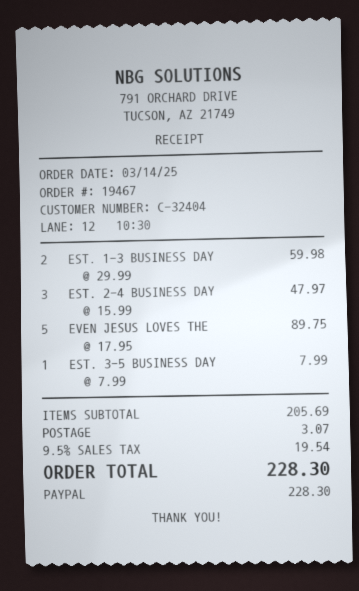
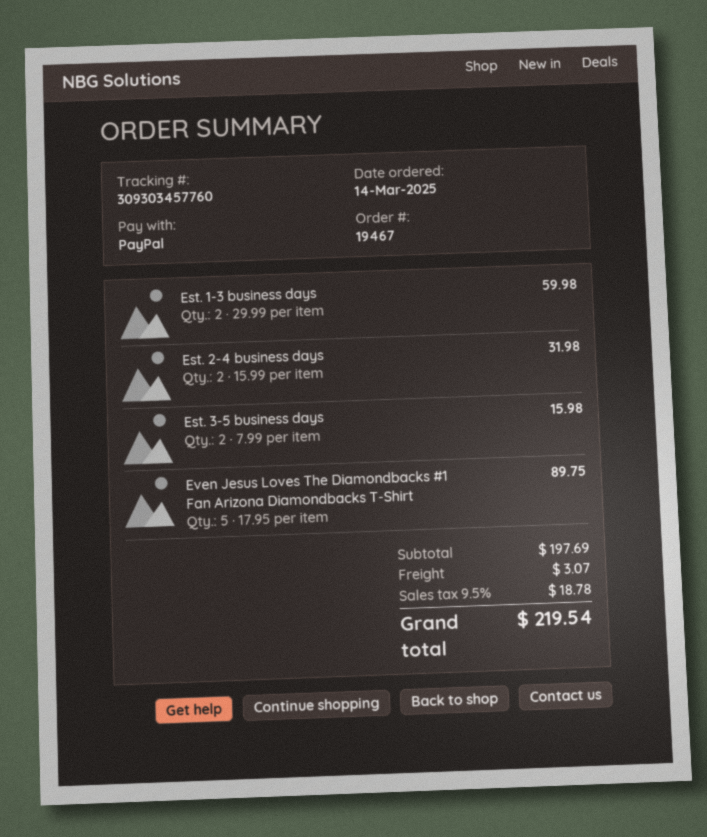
EST. 2-4 BUSINESS DAY: 3 x 15.99 = 47.97 -> 2 x 15.99 = 31.98
EST. 3-5 BUSINESS DAY: 1 x 7.99 = 7.99 -> 2 x 7.99 = 15.98
subtotal: 205.69 -> 197.69
tax: 9.5% = 19.54 -> 9.5% = 18.78
total: 228.30 -> 219.54

